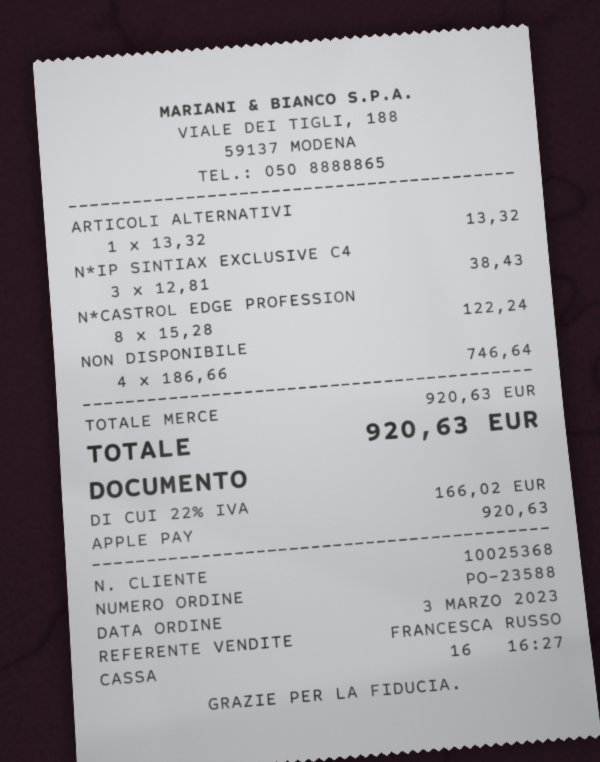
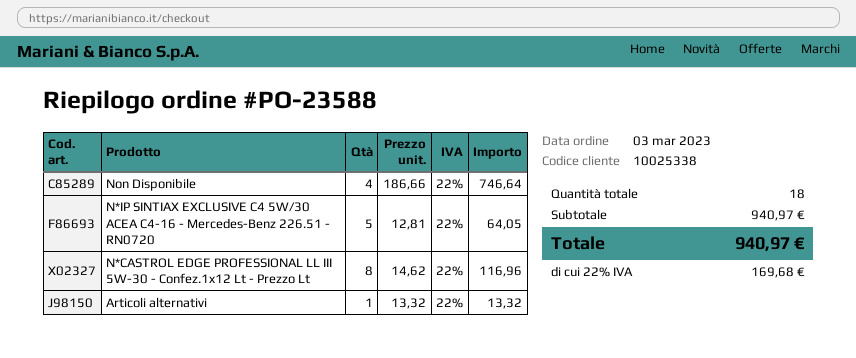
customer number: 10025368 -> 10025338
N*IP SINTIAX EXCLUSIVE C4: 3 x 12.81 = 38.43 -> 5 x 12.81 = 64.05
N*CASTROL EDGE PROFESSION: 8 x 15.28 = 122.24 -> 8 x 14.62 = 116.96
subtotal: 920.63 -> 940.97
tax: 22% = 166.02 -> 22% = 169.68
total: 920.63 -> 940.97

